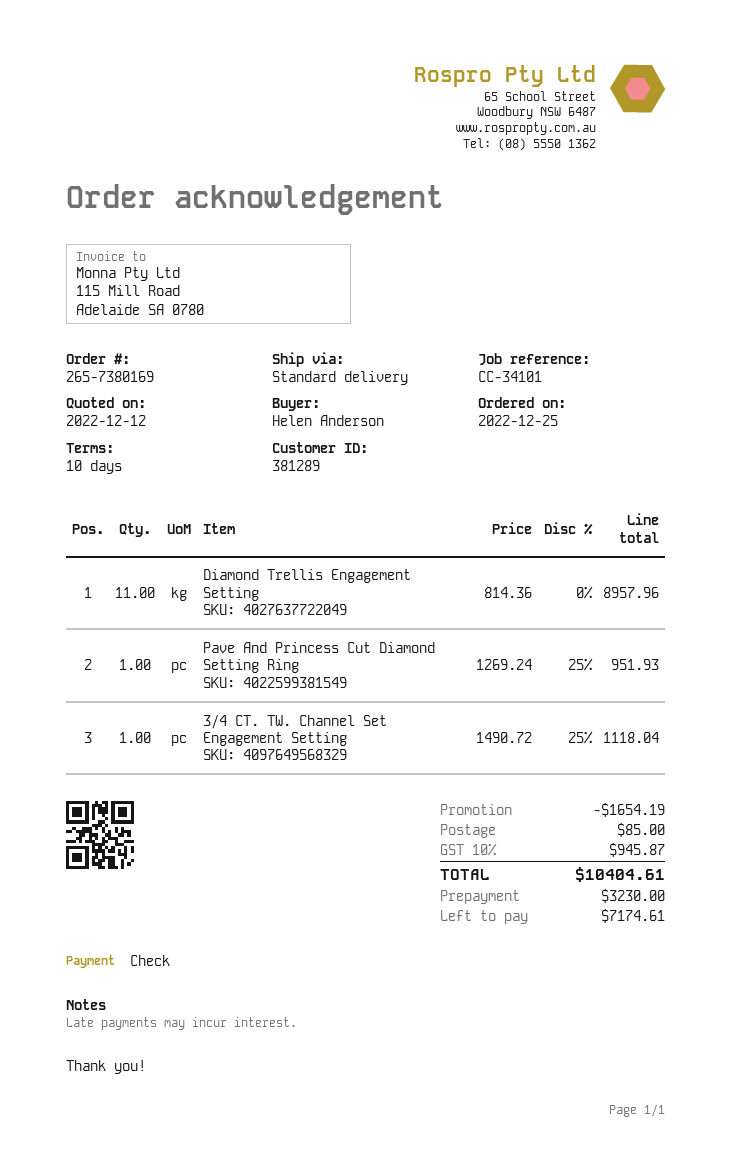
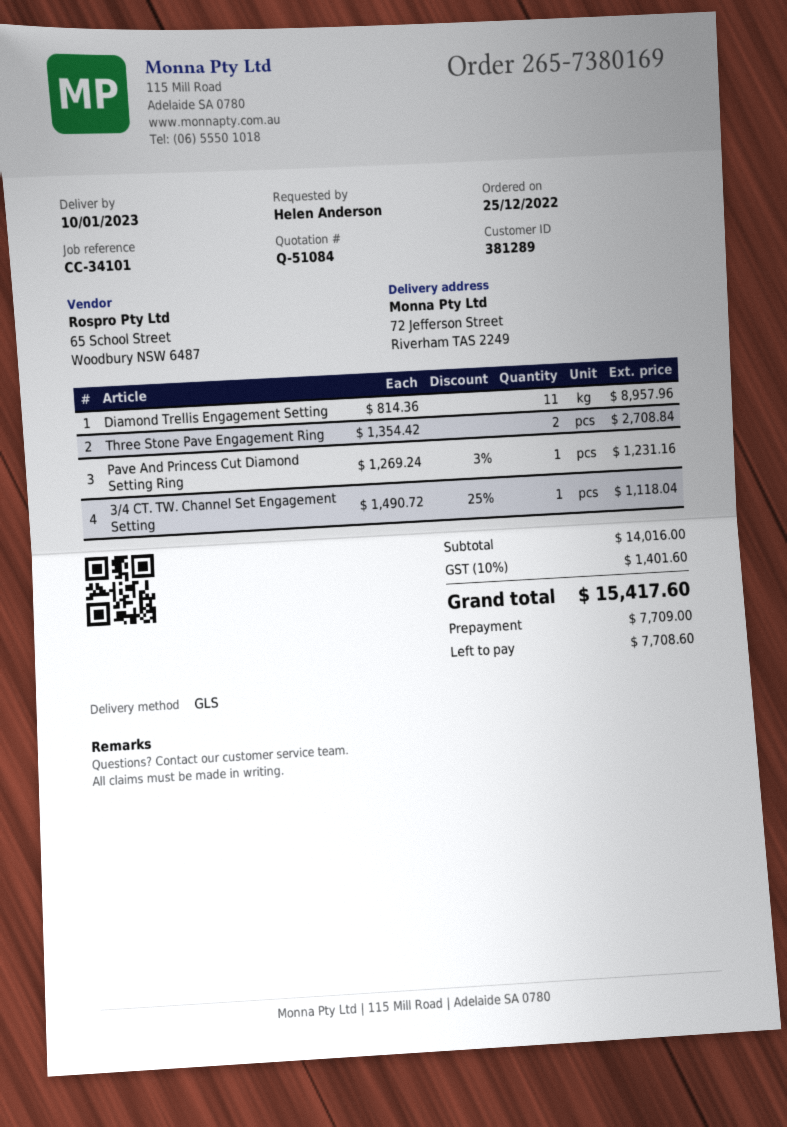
shipping method: standard -> GLS
Pave And Princess Cut Diamond Setting Ring: 1 x 1269.24 - 25% = 951.93 -> 1 x 1269.24 - 3% = 1231.16
Three Stone Pave Engagement Ring: none -> 2 x 1354.42 = 2708.84
discount: 1654.19 -> none
shipping: 85.00 -> none
tax: 10% = 945.87 -> 10% = 1401.60
total: 10404.61 -> 15417.60
deposit: 3230.00 -> 7709.00
balance: 7174.61 -> 7708.60

